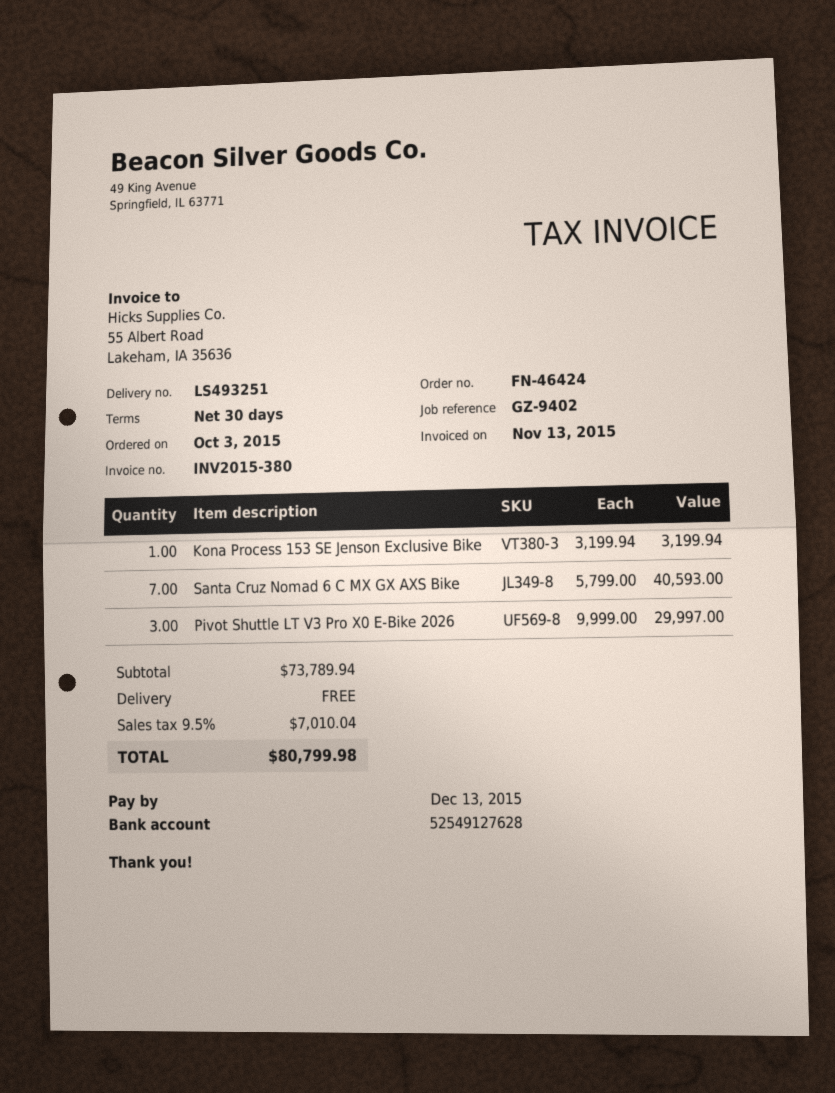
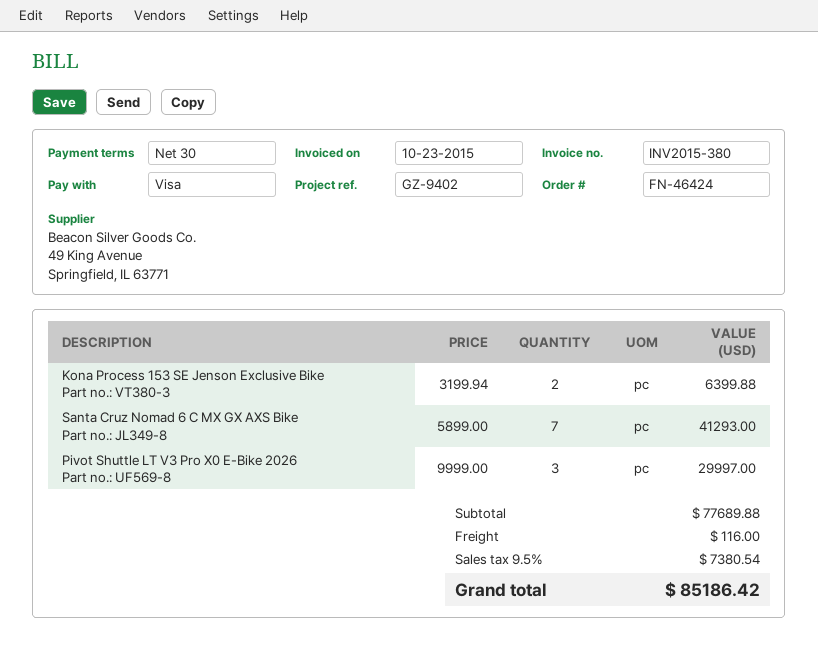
invoice date: 2015-11-13 -> 2015-10-23
Kona Process 153 SE Jenson Exclusive Bike: 1 x 3199.94 = 3199.94 -> 2 x 3199.94 = 6399.88
Santa Cruz Nomad 6 C MX GX AXS Bike: 7 x 5799.00 = 40593.00 -> 7 x 5899.00 = 41293.00
subtotal: 73789.94 -> 77689.88
shipping: 0.00 -> 116.00
tax: 9.5% = 7010.04 -> 9.5% = 7380.54
total: 80799.98 -> 85186.42

